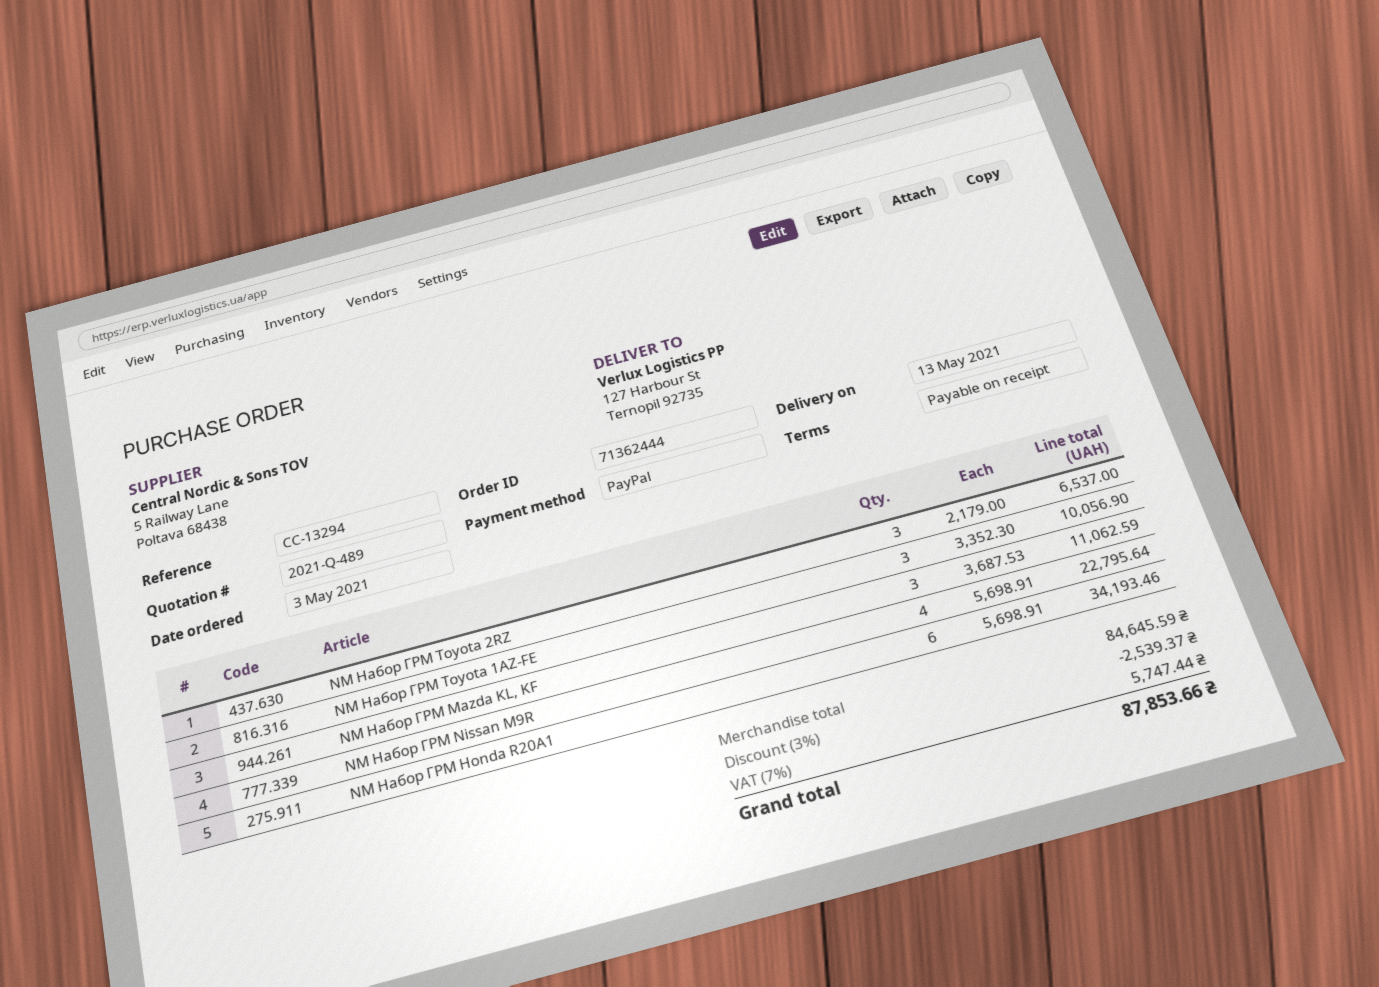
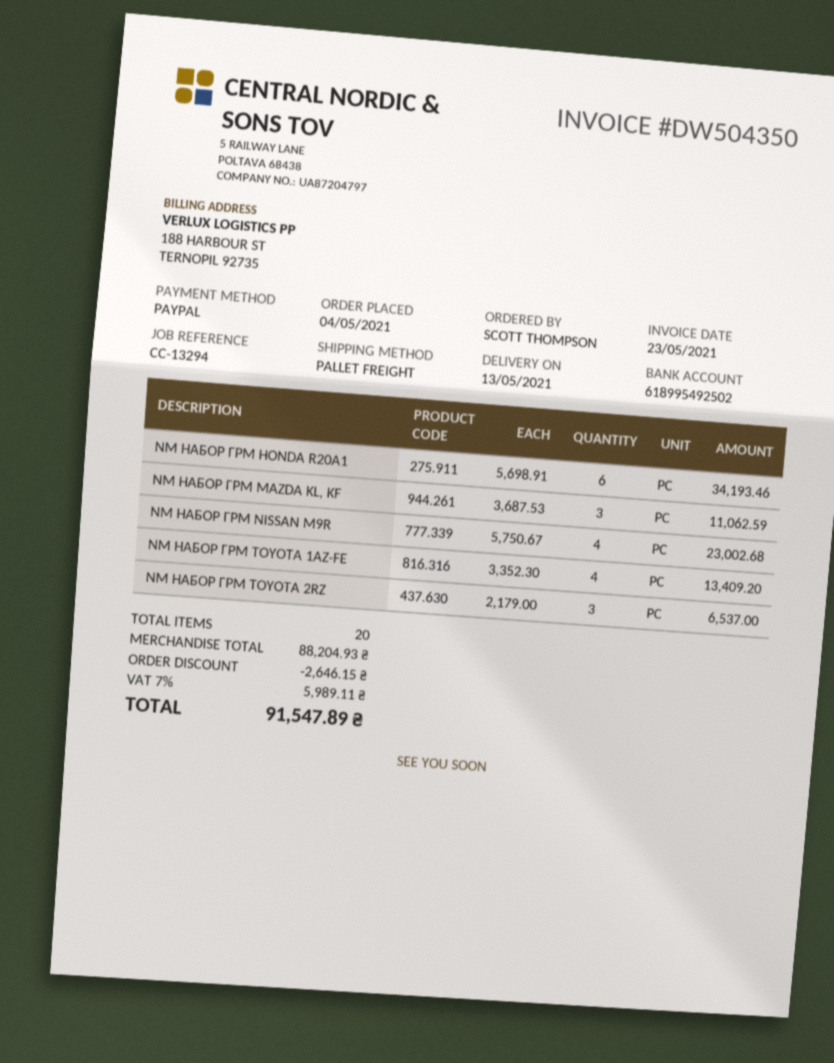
order date: 2021-05-03 -> 2021-05-04
NM Набор ГРМ Toyota 1AZ-FE: 3 x 3352.30 = 10056.90 -> 4 x 3352.30 = 13409.20
NM Набор ГРМ Nissan M9R: 4 x 5698.91 = 22795.64 -> 4 x 5750.67 = 23002.68
subtotal: 84645.59 -> 88204.93
discount: 2539.37 -> 2646.15
tax: 7% = 5747.44 -> 7% = 5989.11
total: 87853.66 -> 91547.89

